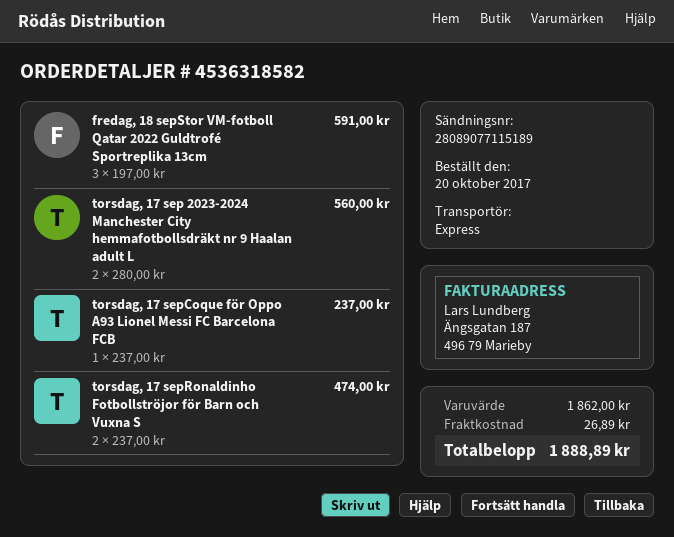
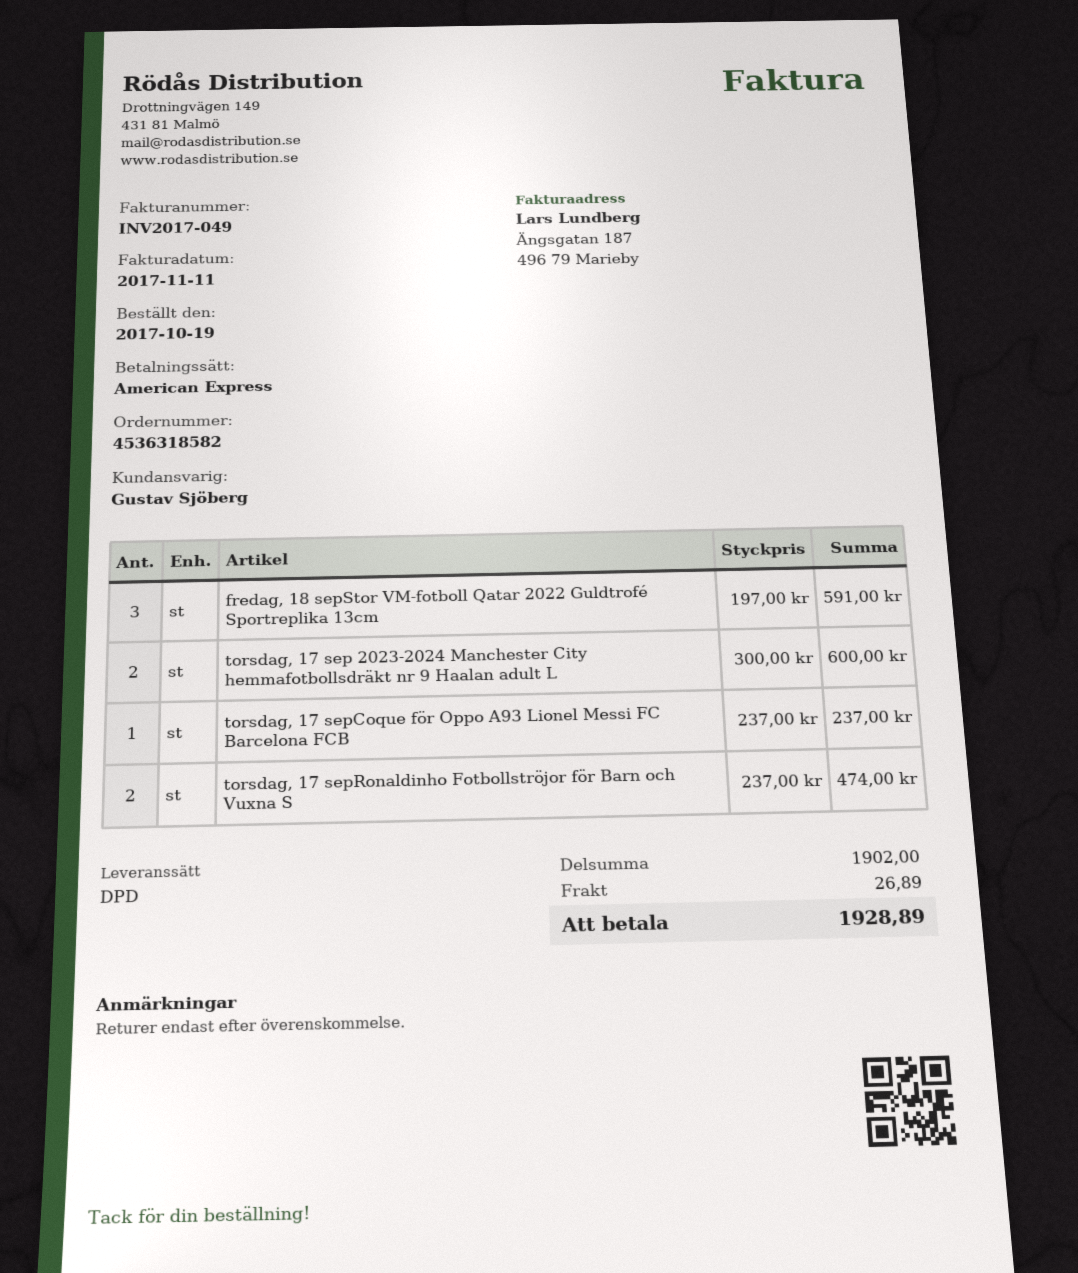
order date: 2017-10-20 -> 2017-10-19
shipping method: express -> DPD
torsdag, 17 sep 2023-2024 Manchester City hemmafotbollsdräkt nr 9 Haalan adult L: 2 x 280.00 = 560.00 -> 2 x 300.00 = 600.00
subtotal: 1862.00 -> 1902.00
total: 1888.89 -> 1928.89

